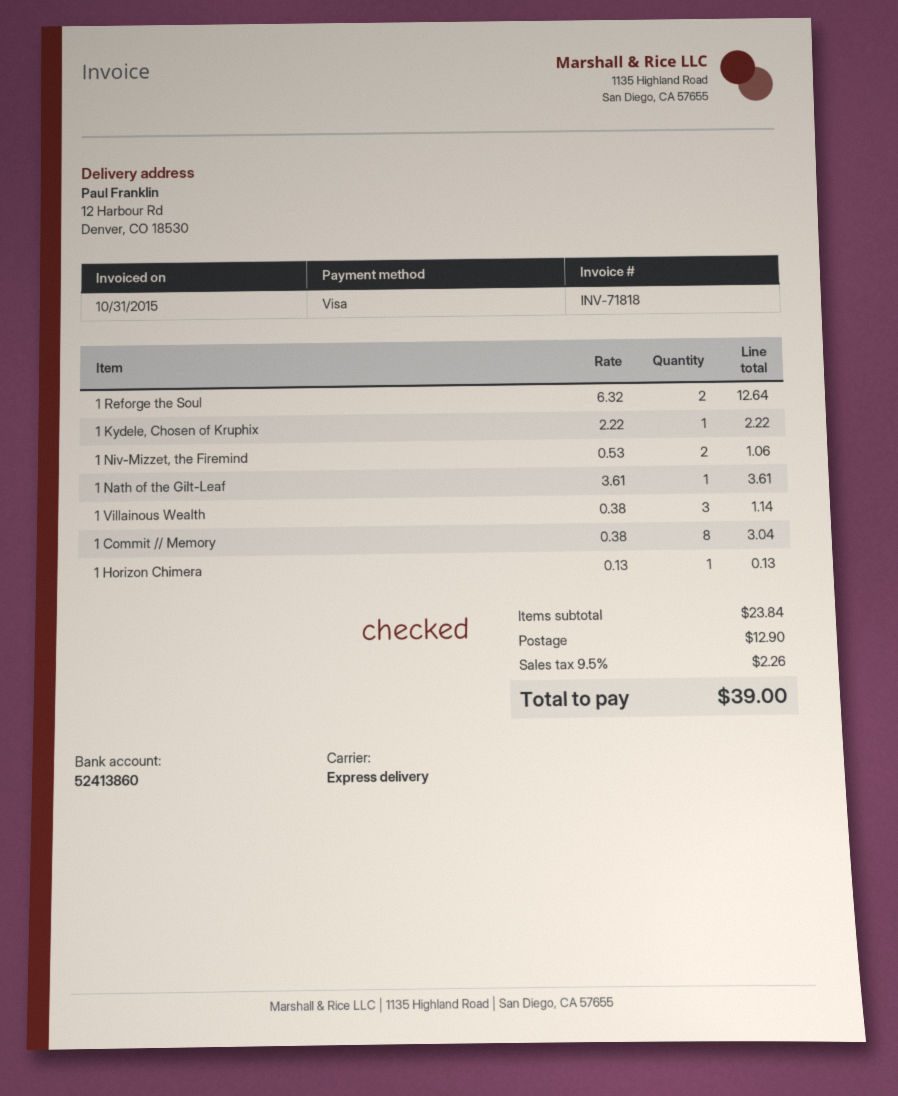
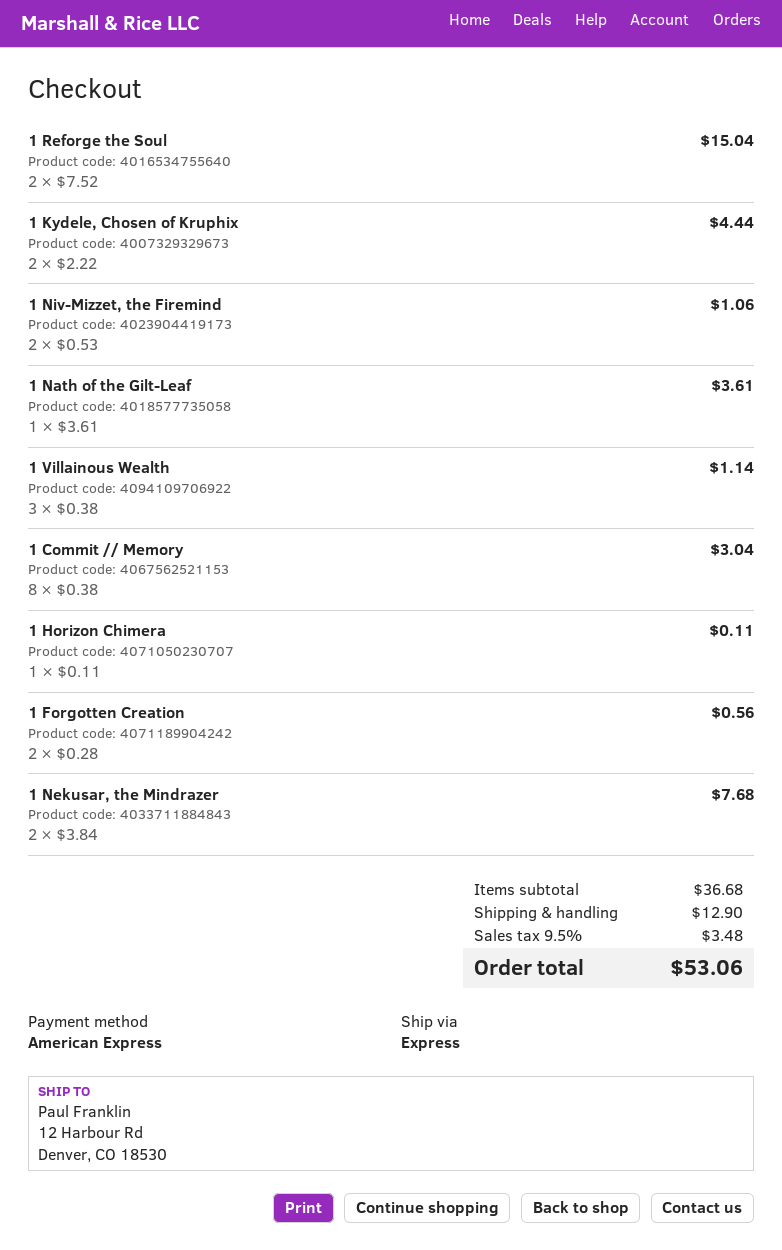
payment method: Visa -> American Express
1 Reforge the Soul: 2 x 6.32 = 12.64 -> 2 x 7.52 = 15.04
1 Kydele, Chosen of Kruphix: 1 x 2.22 = 2.22 -> 2 x 2.22 = 4.44
1 Horizon Chimera: 1 x 0.13 = 0.13 -> 1 x 0.11 = 0.11
1 Forgotten Creation: none -> 2 x 0.28 = 0.56
1 Nekusar, the Mindrazer: none -> 2 x 3.84 = 7.68
subtotal: 23.84 -> 36.68
tax: 9.5% = 2.26 -> 9.5% = 3.48
total: 39.00 -> 53.06

